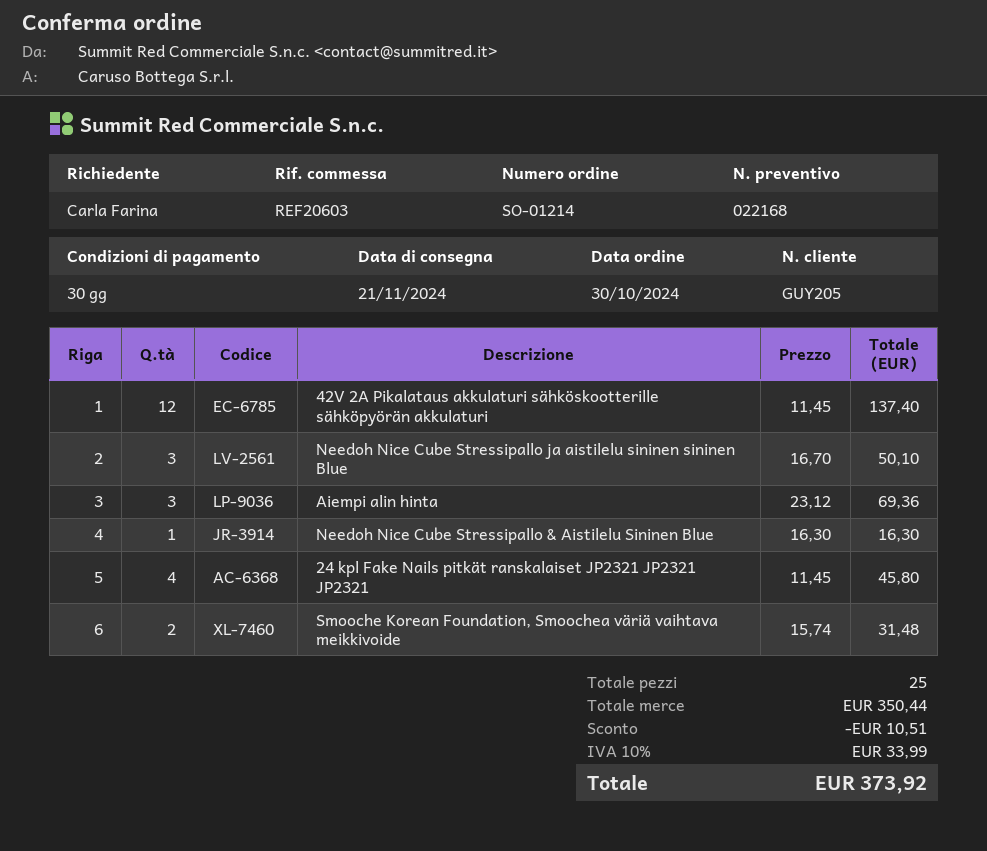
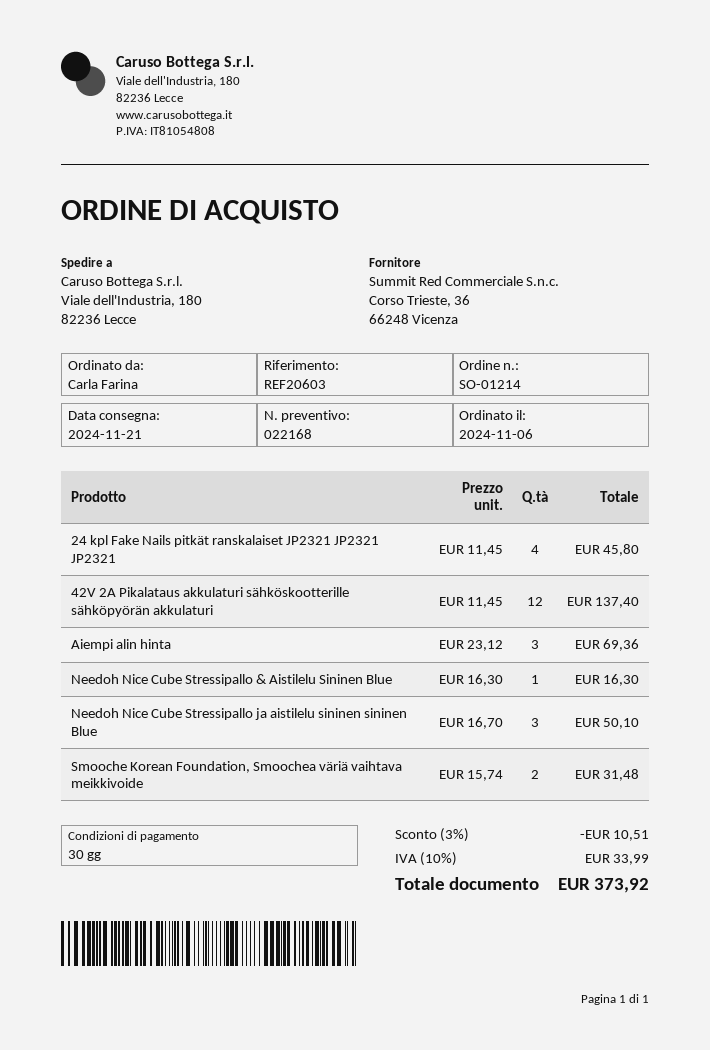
order date: 2024-10-30 -> 2024-11-06

